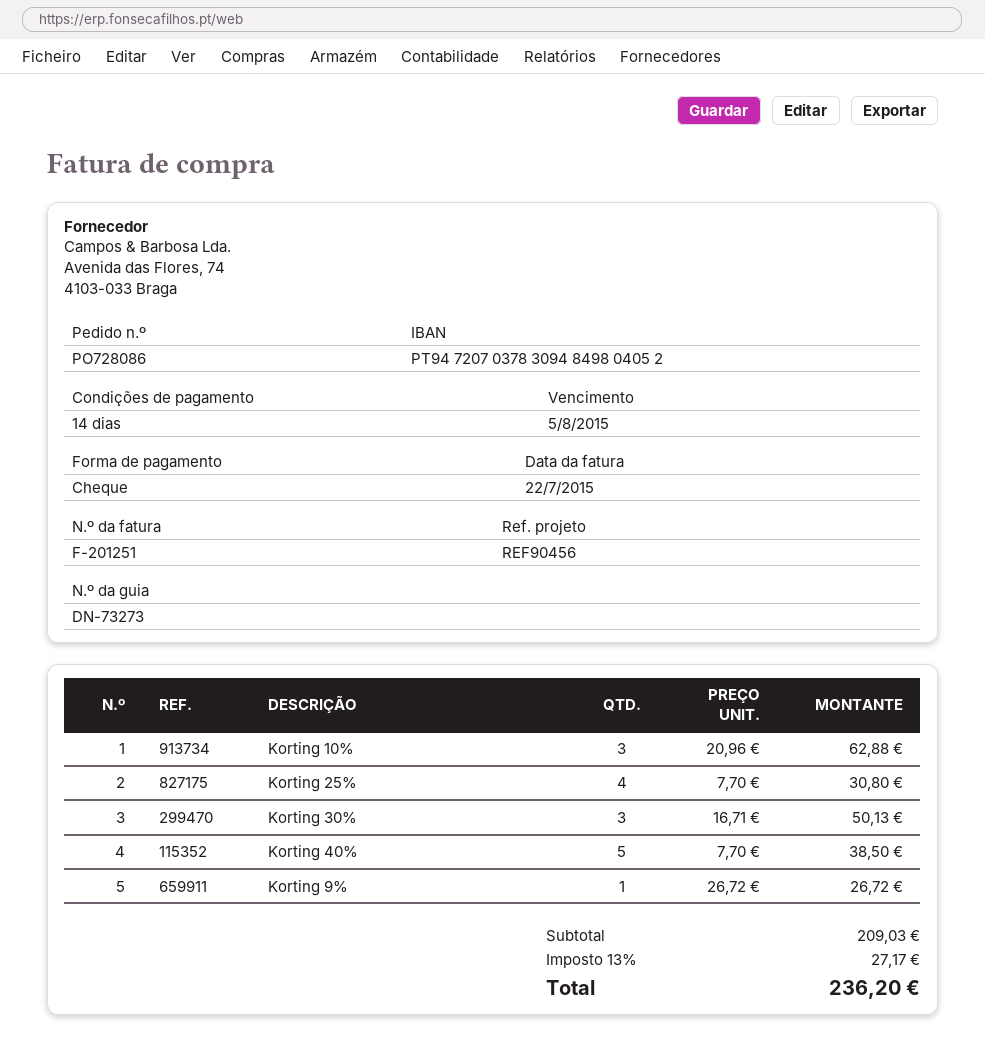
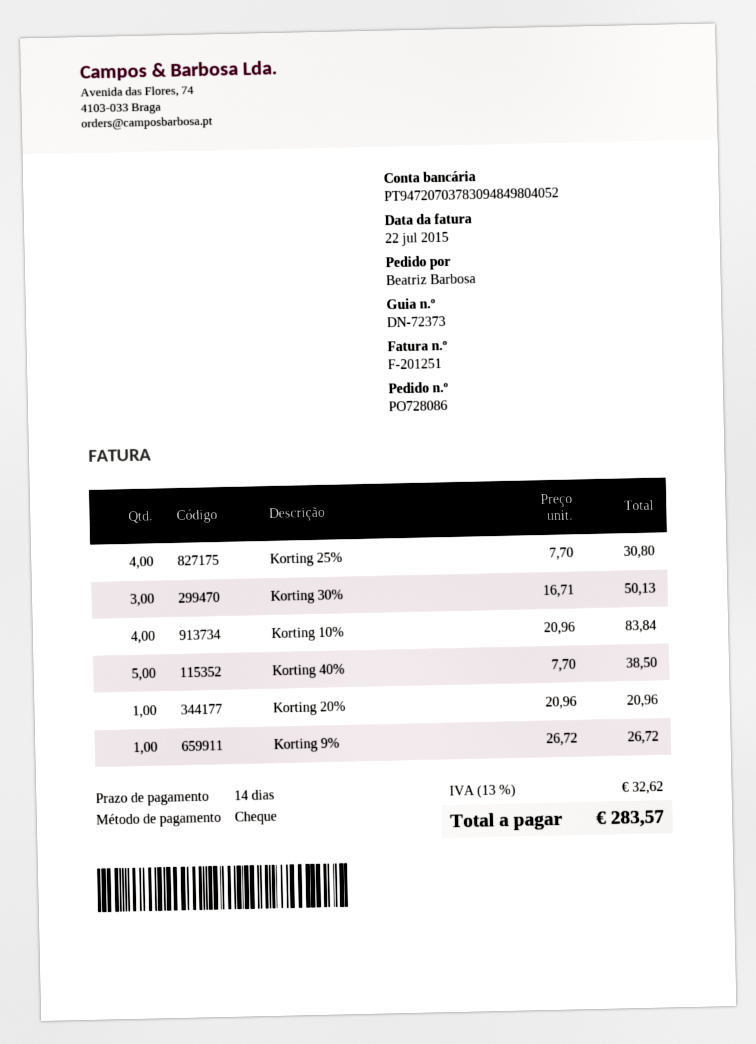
delivery note number: DN-73273 -> DN-72373
Korting 10%: 3 x 20.96 = 62.88 -> 4 x 20.96 = 83.84
Korting 20%: none -> 1 x 20.96 = 20.96
tax: 13% = 27.17 -> 13% = 32.62
total: 236.20 -> 283.57

